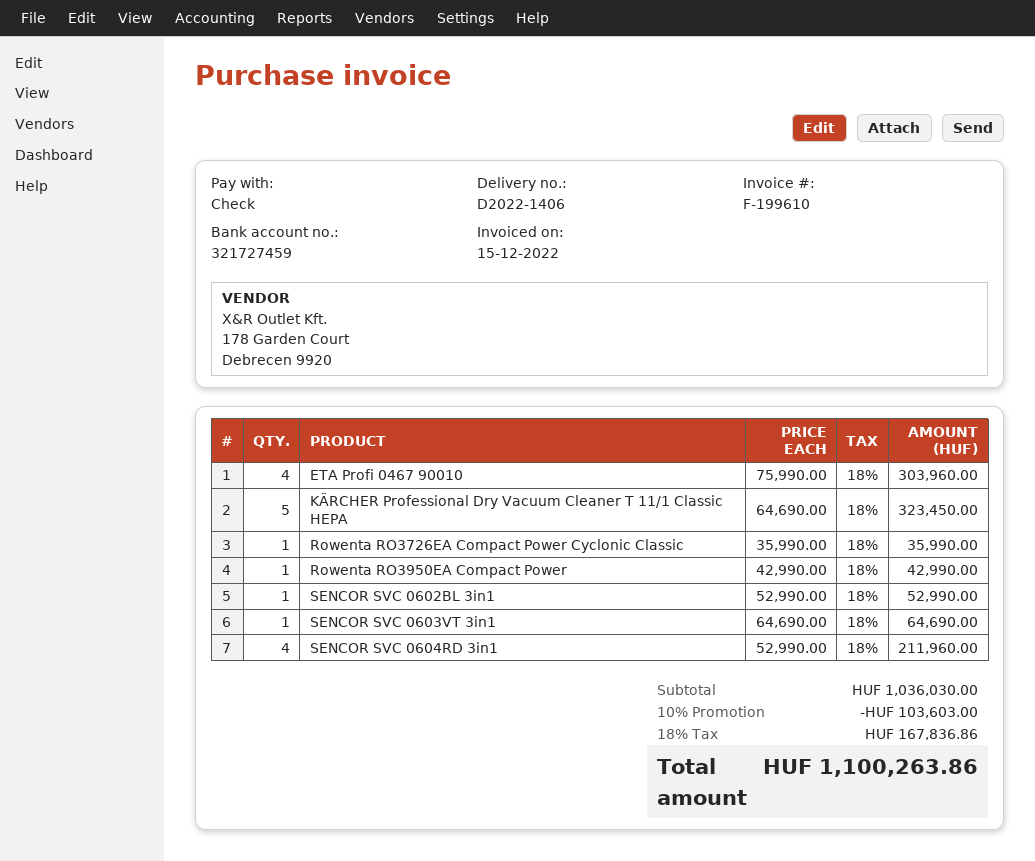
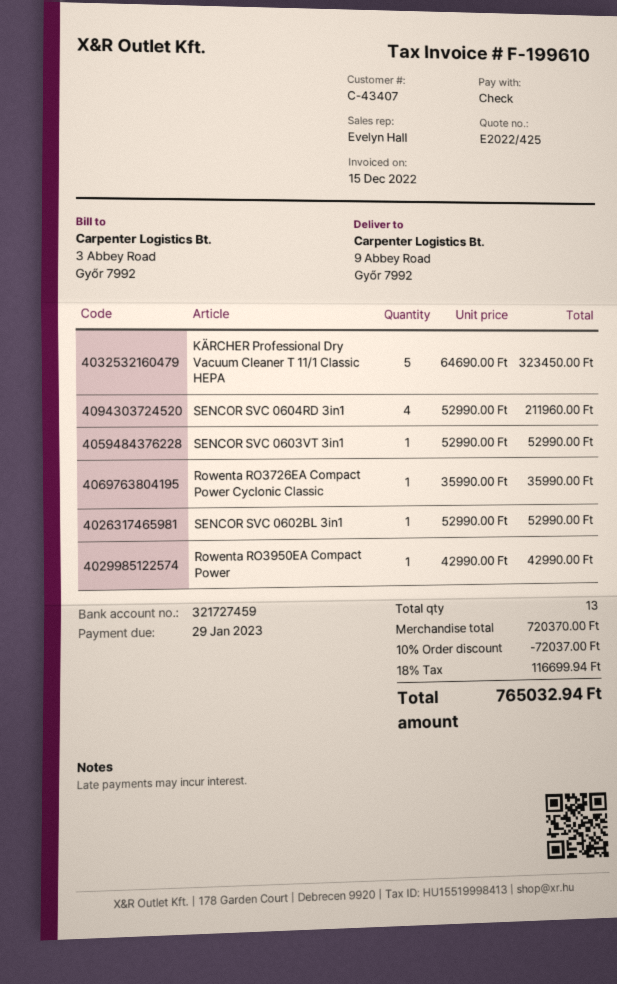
ETA Profi 0467 90010: 4 x 75990.00 = 303960.00 -> none
SENCOR SVC 0603VT 3in1: 1 x 64690.00 = 64690.00 -> 1 x 52990.00 = 52990.00
subtotal: 1036030.00 -> 720370.00
discount: 10% = 103603.00 -> 10% = 72037.00
tax: 18% = 167836.86 -> 18% = 116699.94
total: 1100263.86 -> 765032.94

